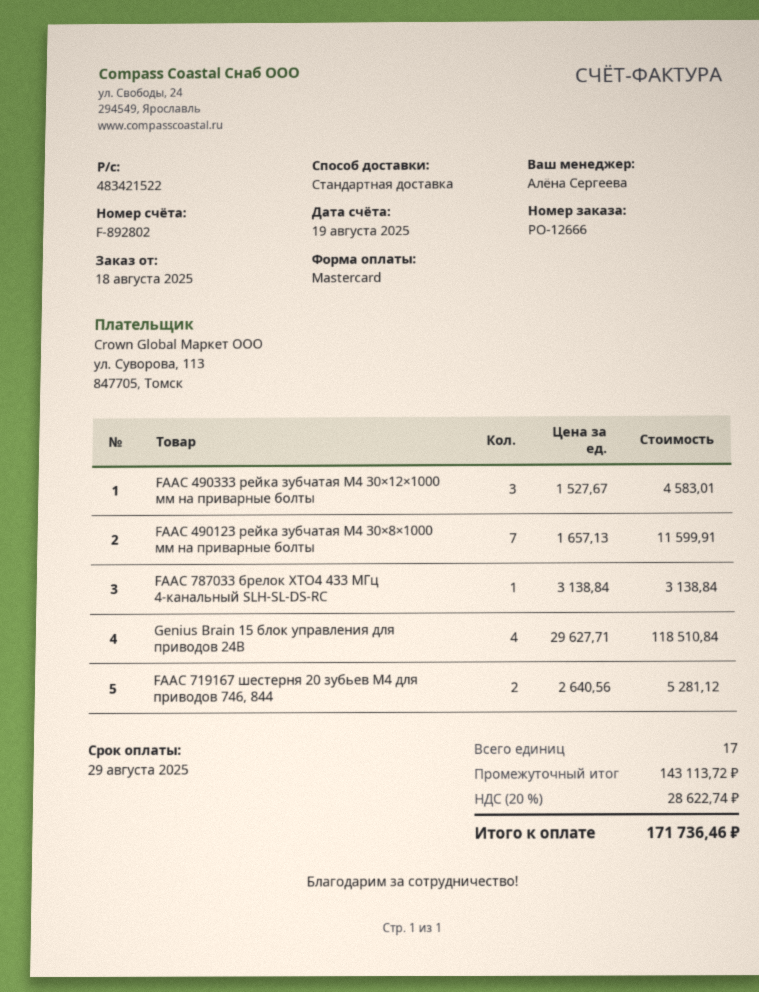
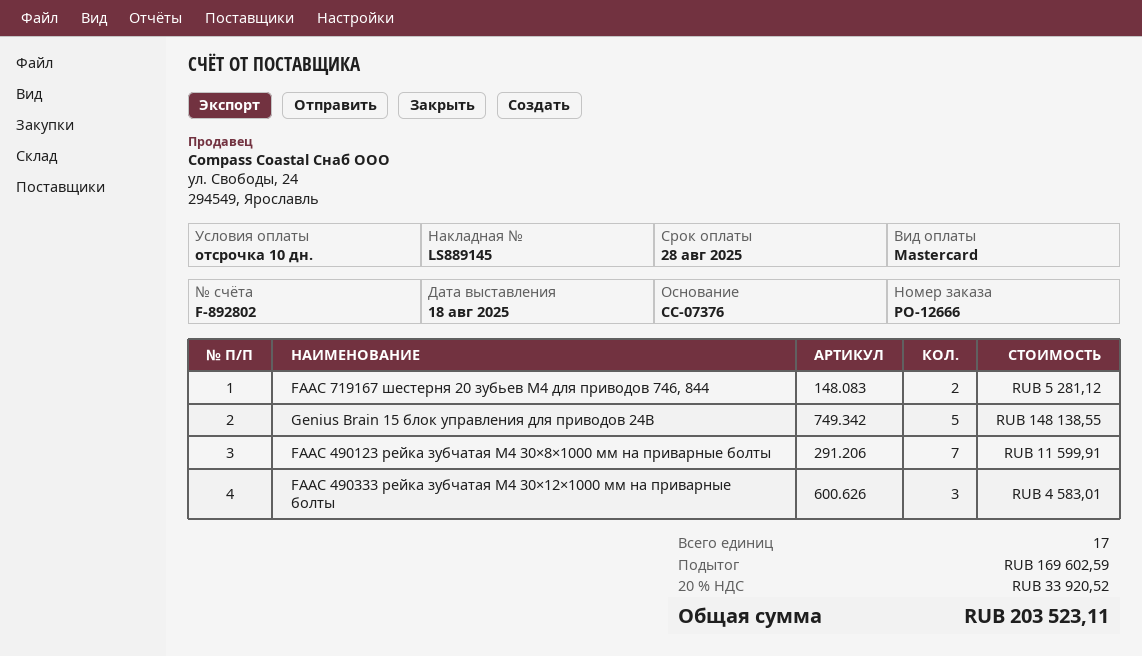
invoice date: 2025-08-19 -> 2025-08-18
due date: 2025-08-29 -> 2025-08-28
FAAC 787033 брелок XTO4 433 МГц 4-канальный SLH-SL-DS-RC: 1 for 3138.84 -> none
Genius Brain 15 блок управления для приводов 24В: 4 for 118510.84 -> 5 for 148138.55
subtotal: 143113.72 -> 169602.59
tax: 20% = 28622.74 -> 20% = 33920.52
total: 171736.46 -> 203523.11

